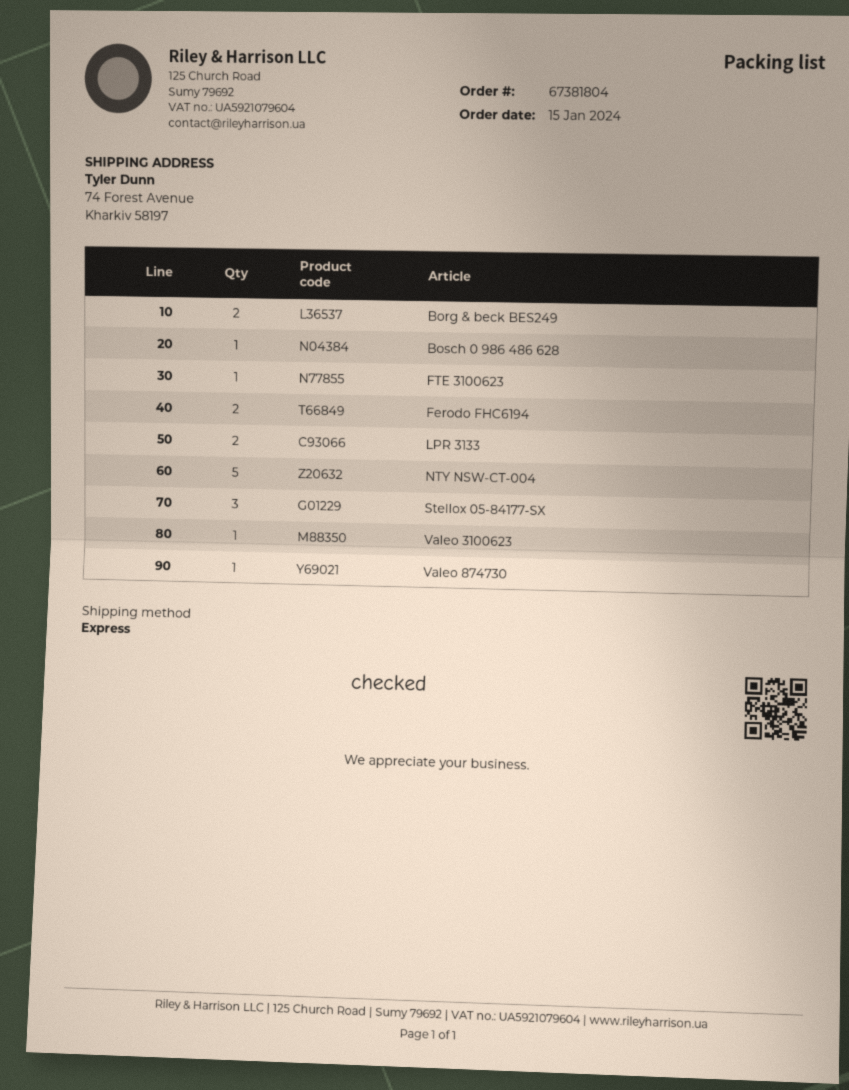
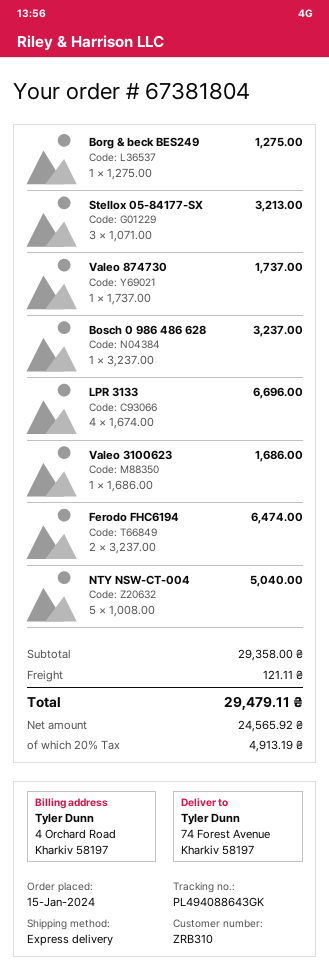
Borg & beck BES249: 2 -> 1
FTE 3100623: 1 -> none
LPR 3133: 2 -> 4

